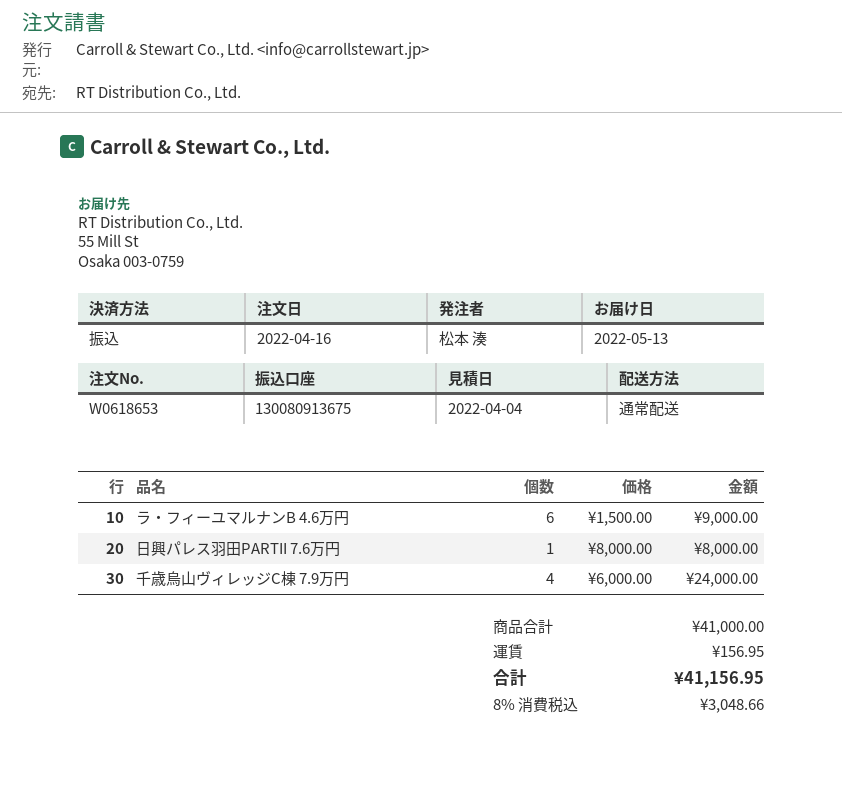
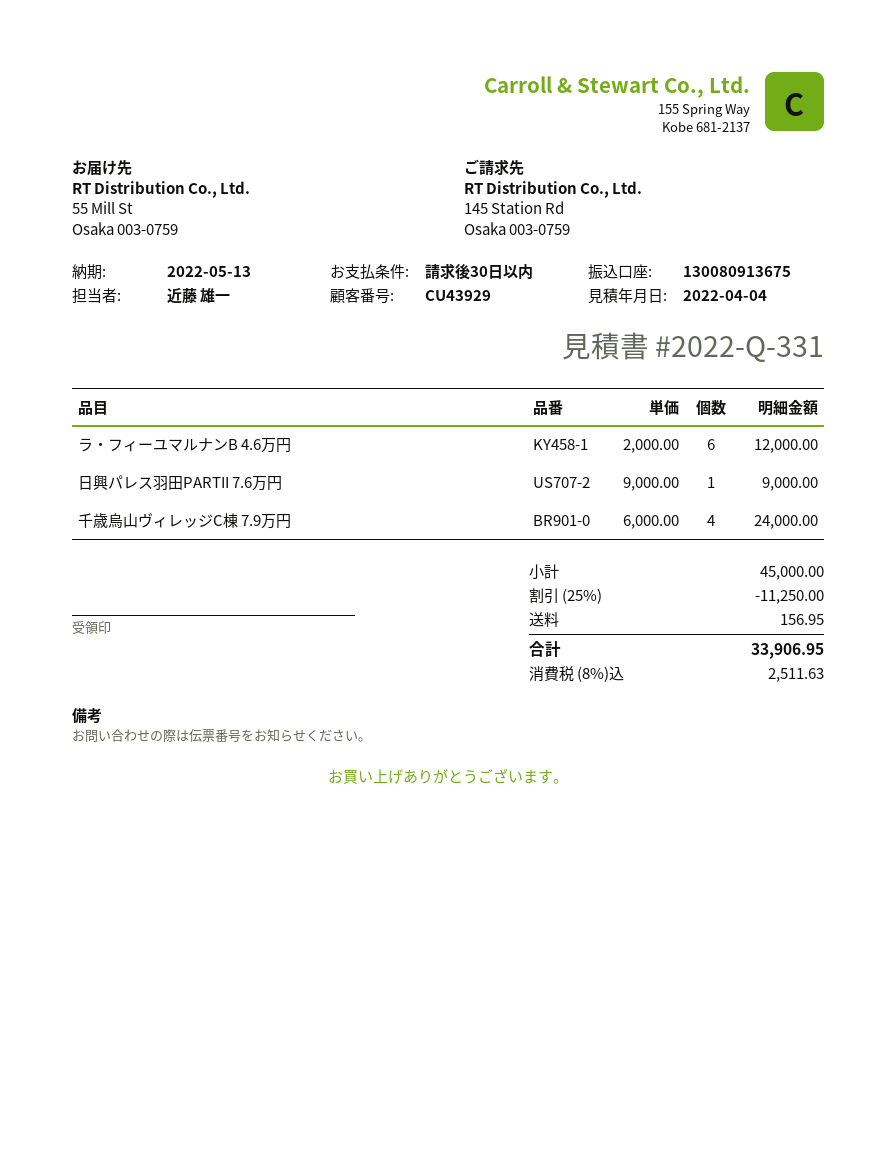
ラ・フィーユマルナンB 4.6万円: 6 x 1500.00 = 9000.00 -> 6 x 2000.00 = 12000.00
日興パレス羽田PARTII 7.6万円: 1 x 8000.00 = 8000.00 -> 1 x 9000.00 = 9000.00
subtotal: 41000.00 -> 45000.00
discount: none -> 25% = 11250.00
tax: 8% = 3048.66 -> 8% = 2511.63
total: 41156.95 -> 33906.95

